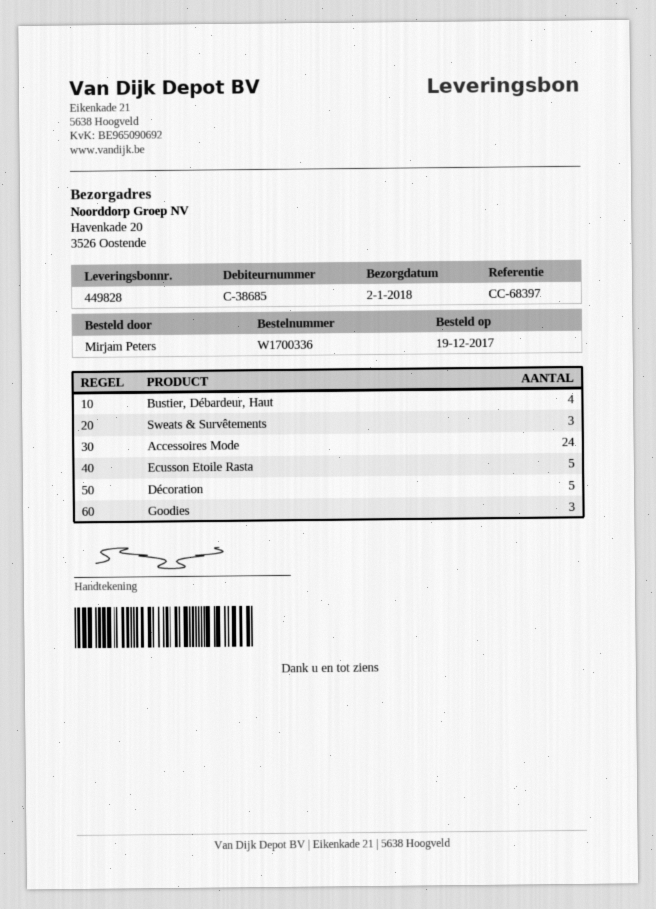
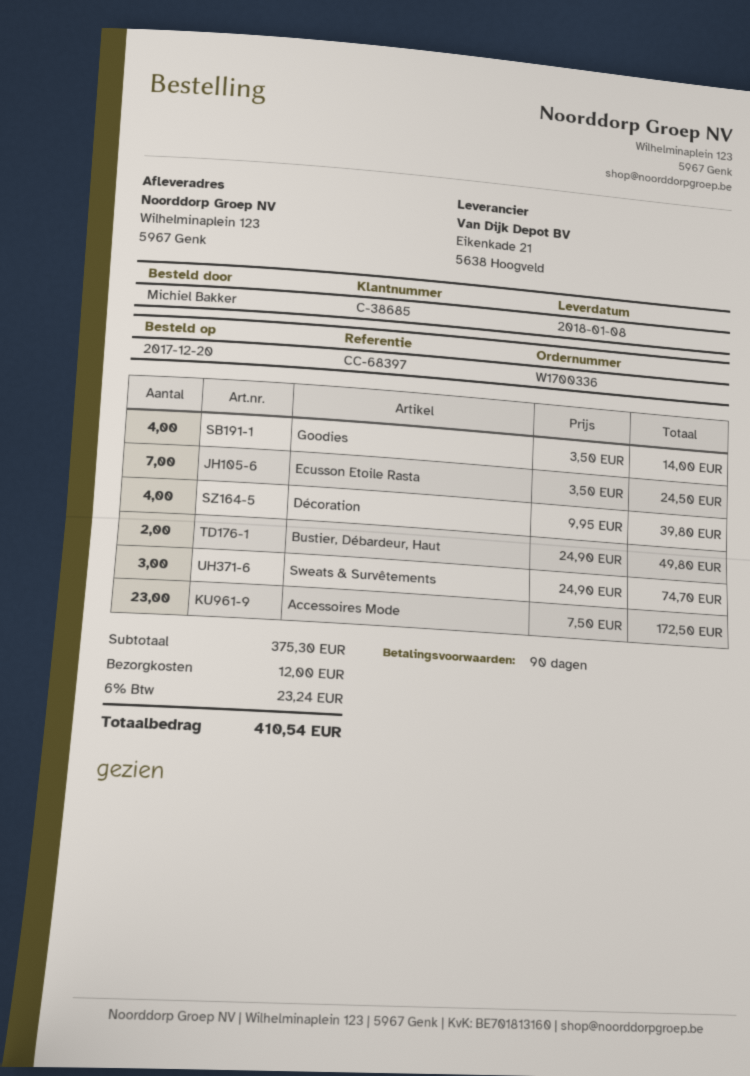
order date: 2017-12-19 -> 2017-12-20
delivery date: 2018-01-02 -> 2018-01-08
ordered by: Mirjam Peters -> Michiel Bakker
ship to: Havenkade 20, 3526 Oostende -> Wilhelminaplein 123, 5967 Genk
Bustier, Débardeur, Haut: 4 -> 2
Accessoires Mode: 24 -> 23
Ecusson Etoile Rasta: 5 -> 7
Décoration: 5 -> 4
Goodies: 3 -> 4

